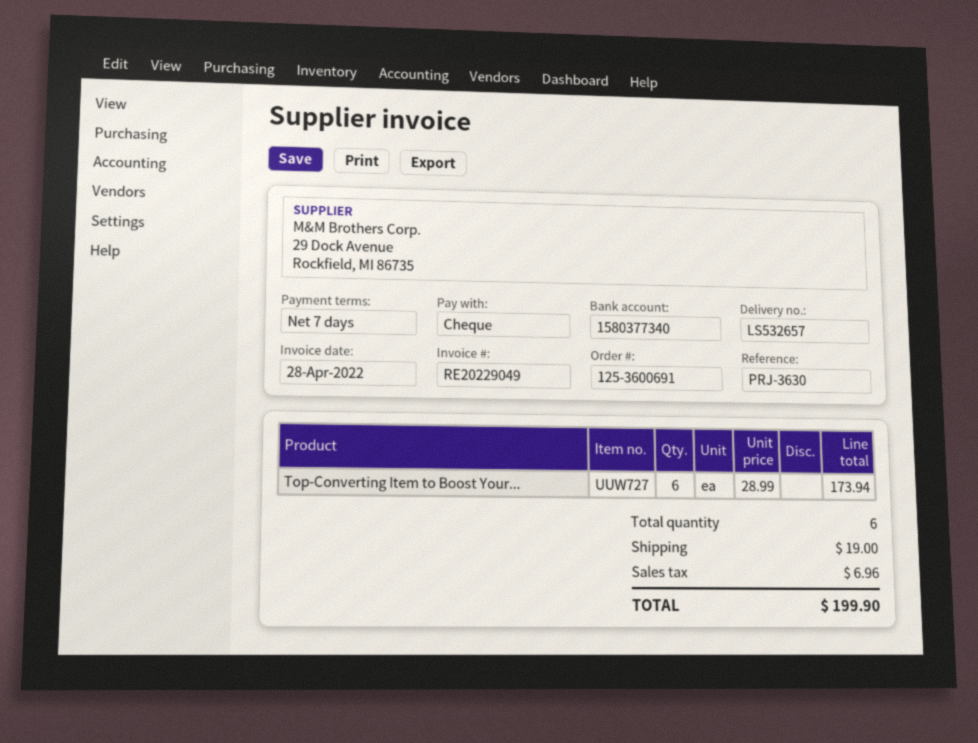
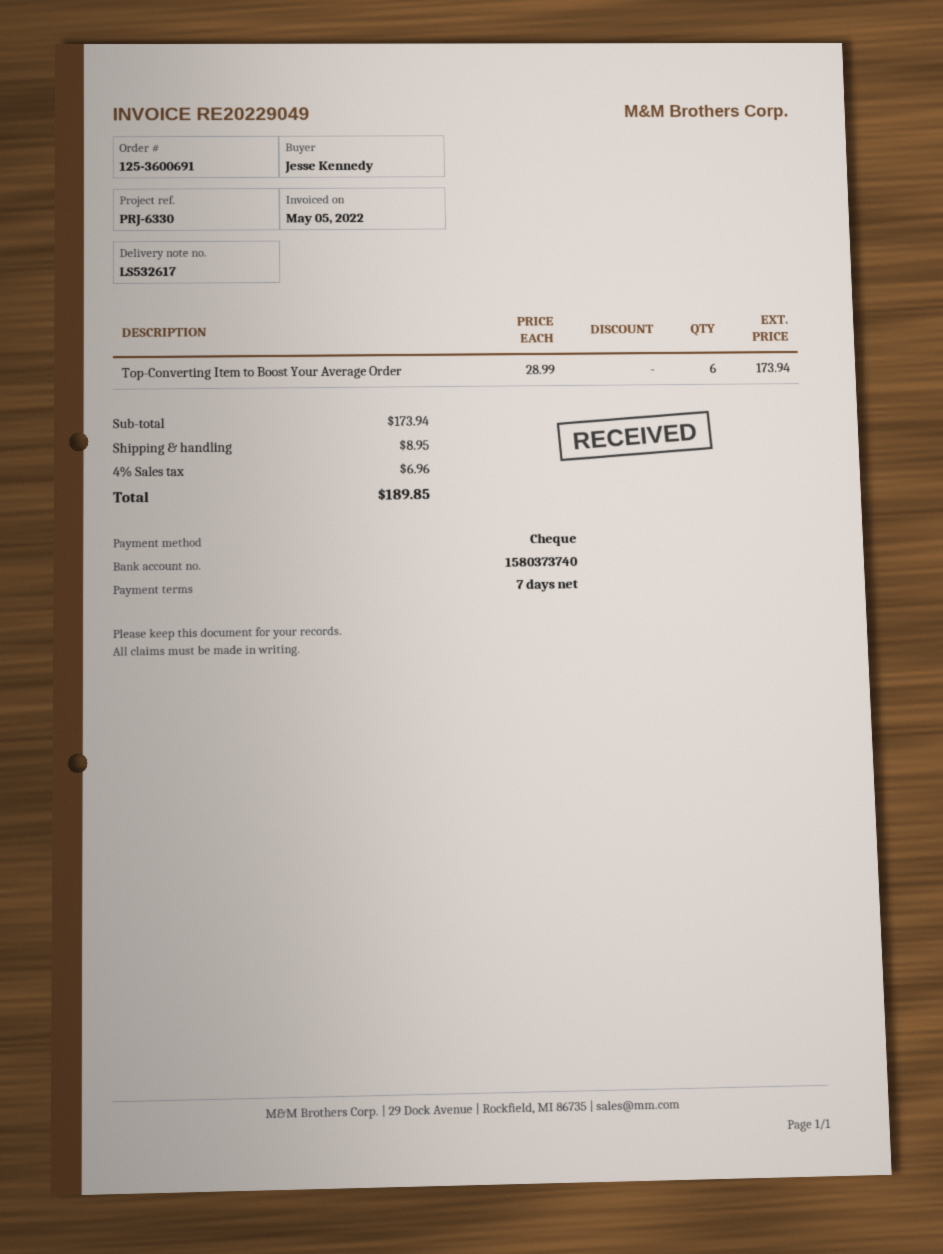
delivery note number: LS532657 -> LS532617
invoice date: 2022-04-28 -> 2022-05-05
reference: PRJ-3630 -> PRJ-6330
bank account: 1580377340 -> 1580373740
shipping: 19.00 -> 8.95
total: 199.90 -> 189.85

